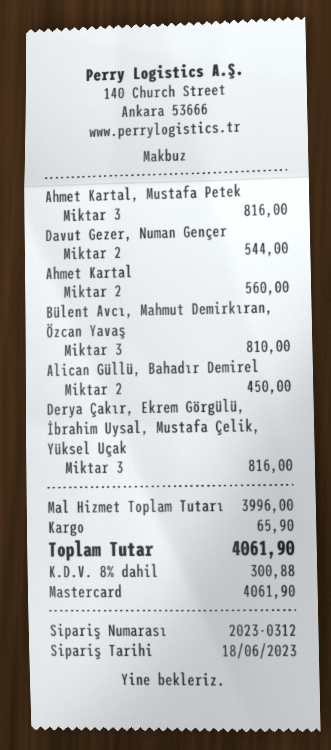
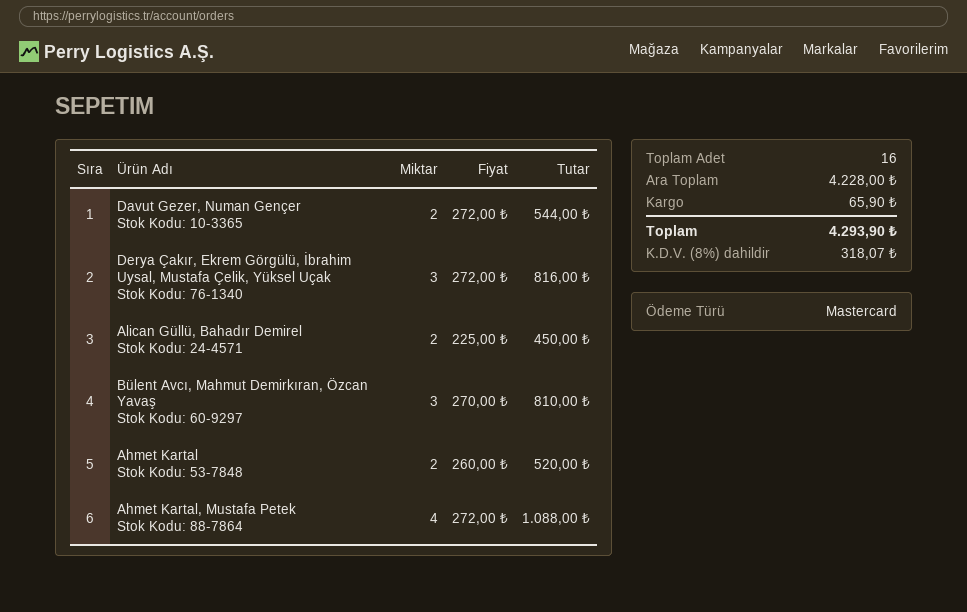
Ahmet Kartal, Mustafa Petek: 3 for 816.00 -> 4 for 1088.00
Ahmet Kartal: 2 for 560.00 -> 2 for 520.00
subtotal: 3996.00 -> 4228.00
tax: 8% = 300.88 -> 8% = 318.07
total: 4061.90 -> 4293.90

